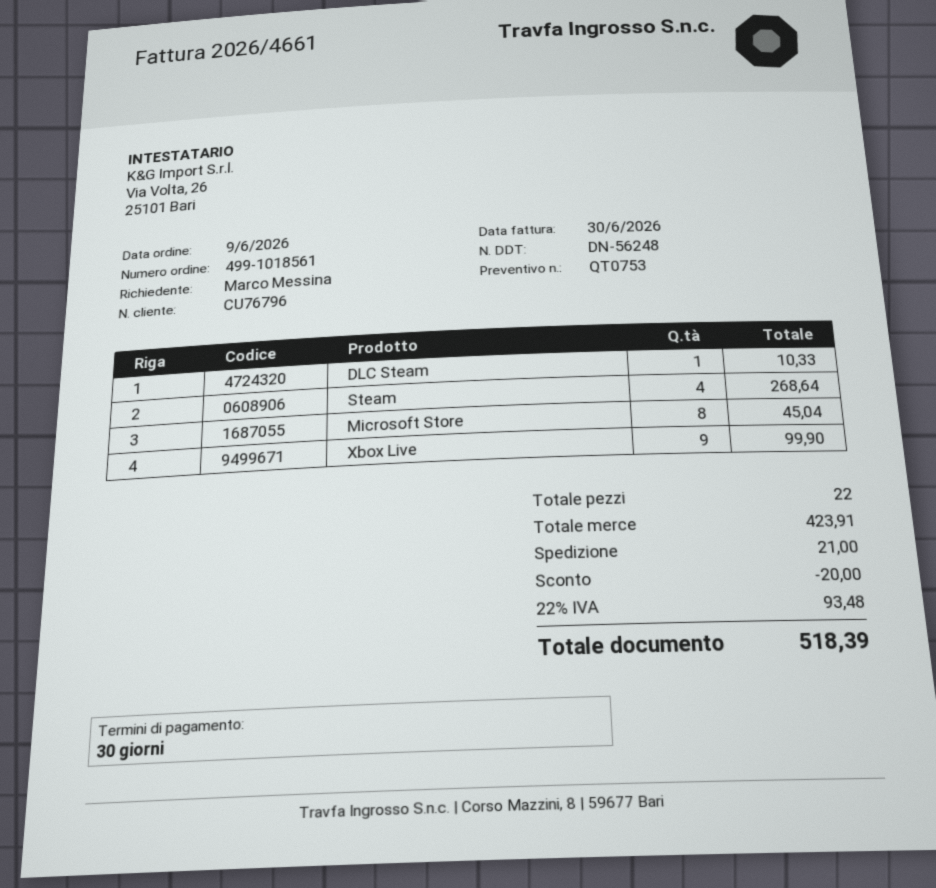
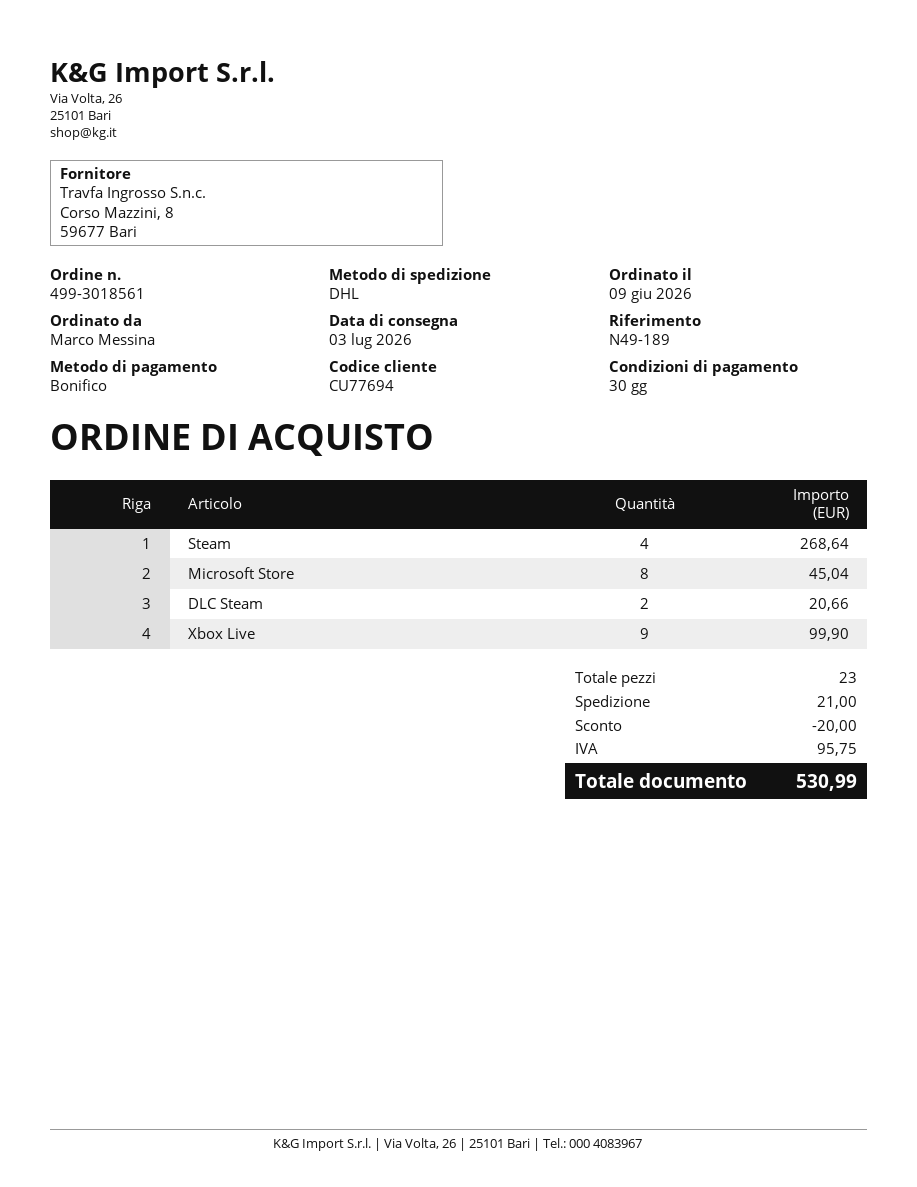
order number: 499-1018561 -> 499-3018561
customer number: CU76796 -> CU77694
DLC Steam: 1 for 10.33 -> 2 for 20.66
total quantity: 22 -> 23
tax: 93.48 -> 95.75
total: 518.39 -> 530.99

